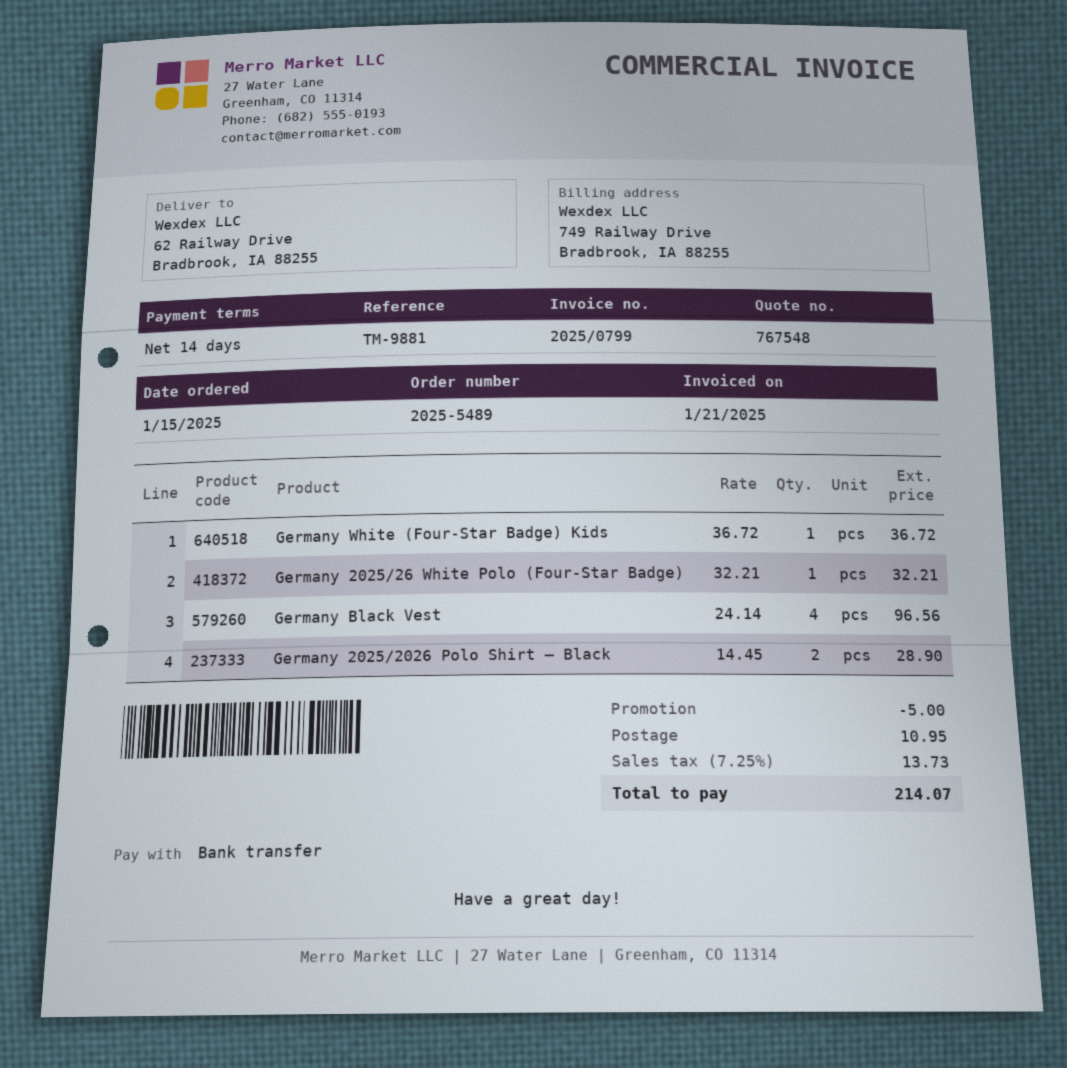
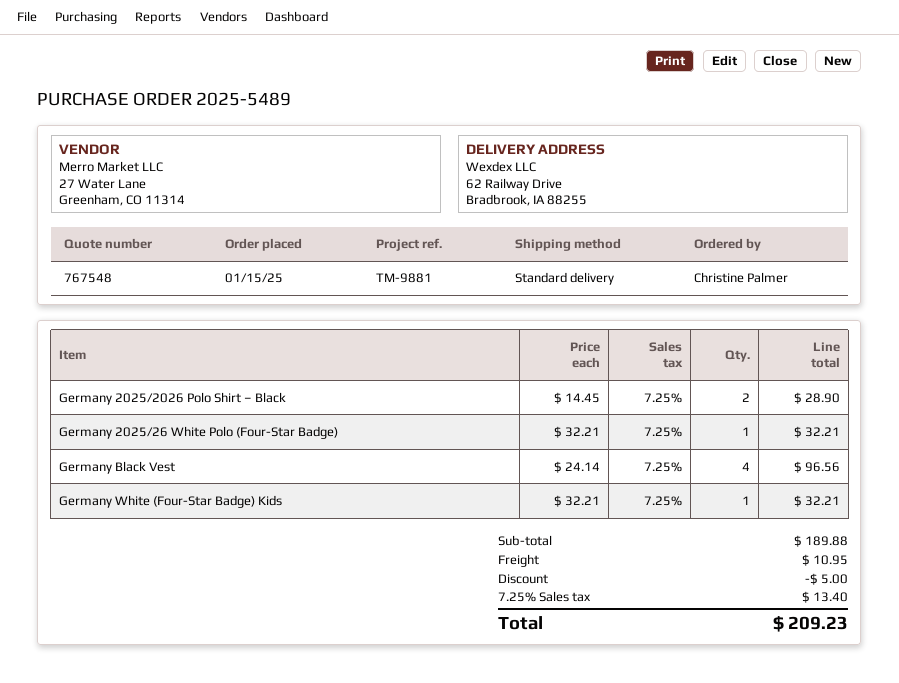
Germany White (Four-Star Badge) Kids: 1 x 36.72 = 36.72 -> 1 x 32.21 = 32.21
tax: 7.25% = 13.73 -> 7.25% = 13.40
total: 214.07 -> 209.23

